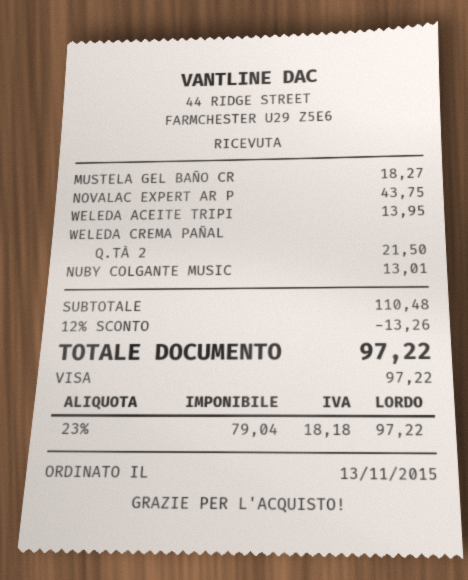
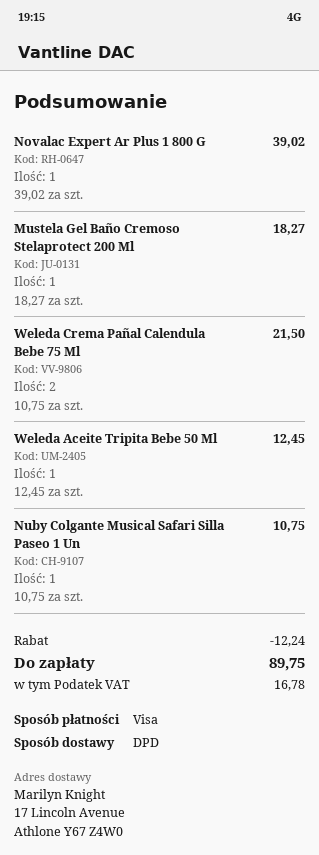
NOVALAC EXPERT AR P: 1 for 43.75 -> 1 for 39.02
WELEDA ACEITE TRIPI: 1 for 13.95 -> 1 for 12.45
NUBY COLGANTE MUSIC: 1 for 13.01 -> 1 for 10.75
discount: 13.26 -> 12.24
tax: 18.18 -> 16.78
total: 97.22 -> 89.75

